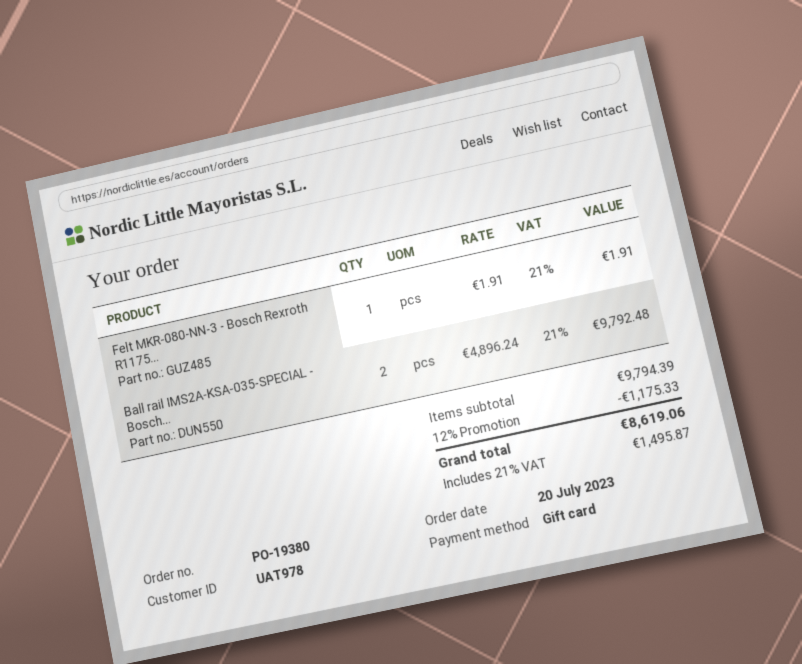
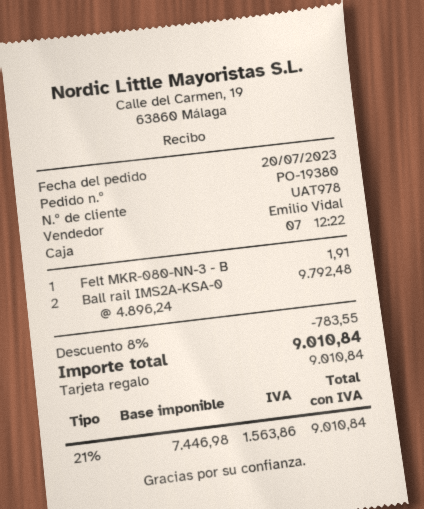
discount: 12% = 1175.33 -> 8% = 783.55
tax: 21% = 1495.87 -> 21% = 1563.86
total: 8619.06 -> 9010.84

